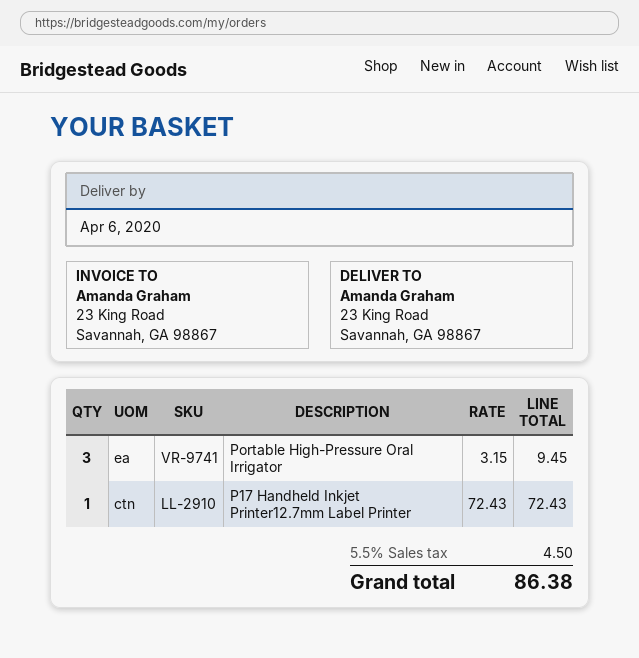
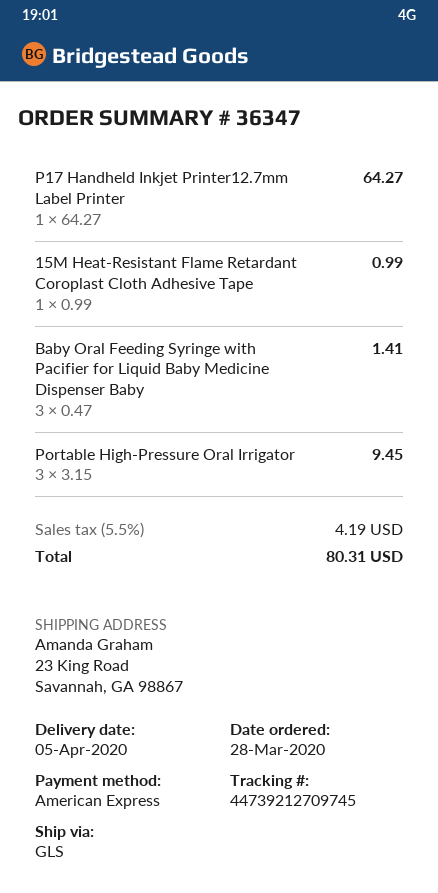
delivery date: 2020-04-06 -> 2020-04-05
P17 Handheld Inkjet Printer12.7mm Label Printer: 1 x 72.43 = 72.43 -> 1 x 64.27 = 64.27
15M Heat-Resistant Flame Retardant Coroplast Cloth Adhesive Tape: none -> 1 x 0.99 = 0.99
Baby Oral Feeding Syringe with Pacifier for Liquid Baby Medicine Dispenser Baby: none -> 3 x 0.47 = 1.41
tax: 5.5% = 4.50 -> 5.5% = 4.19
total: 86.38 -> 80.31

